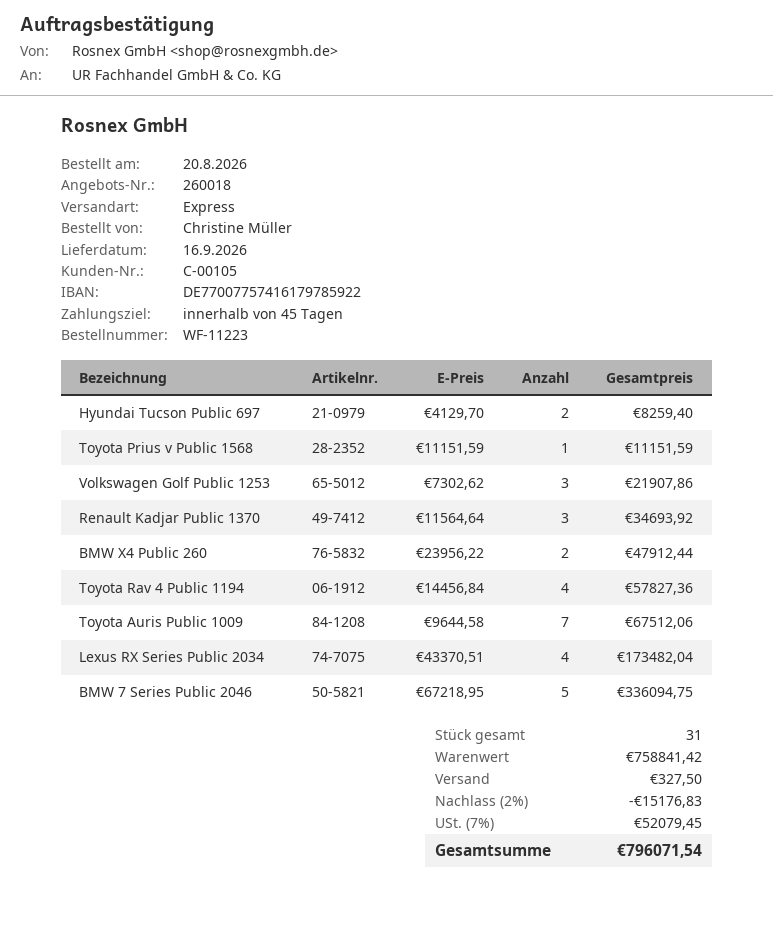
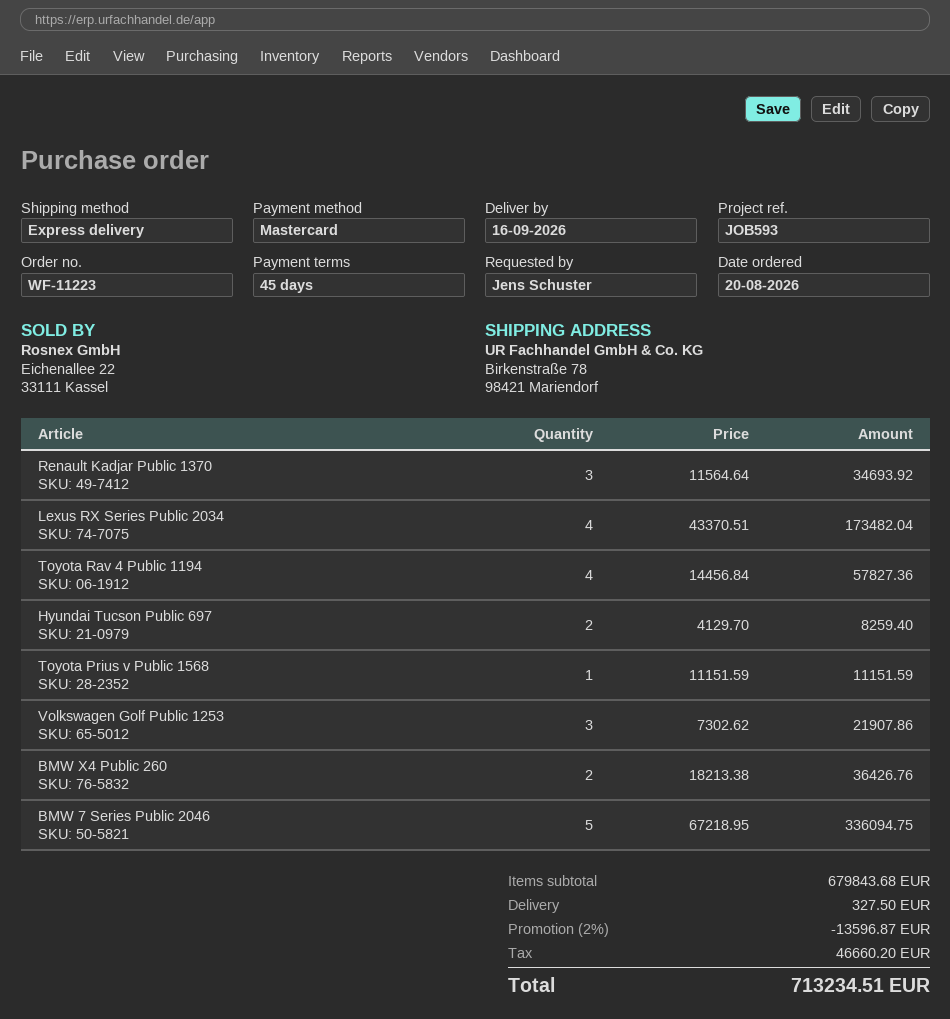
ordered by: Christine Müller -> Jens Schuster
BMW X4 Public 260: 2 x 23956.22 = 47912.44 -> 2 x 18213.38 = 36426.76
Toyota Auris Public 1009: 7 x 9644.58 = 67512.06 -> none
subtotal: 758841.42 -> 679843.68
discount: 2% = 15176.83 -> 2% = 13596.87
tax: 52079.45 -> 46660.20
total: 796071.54 -> 713234.51

